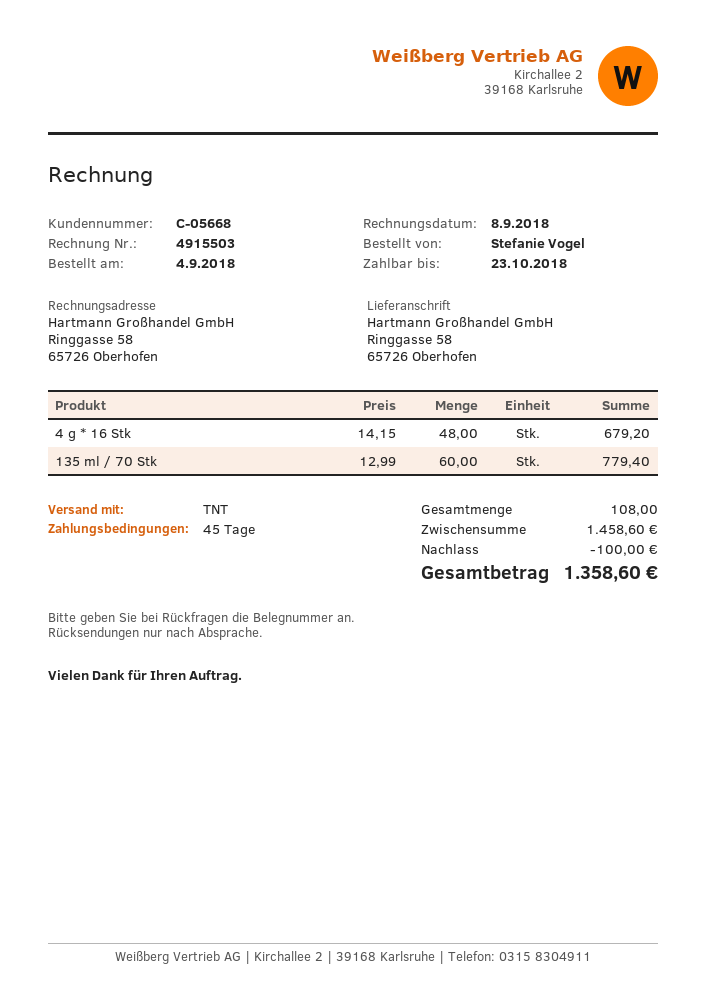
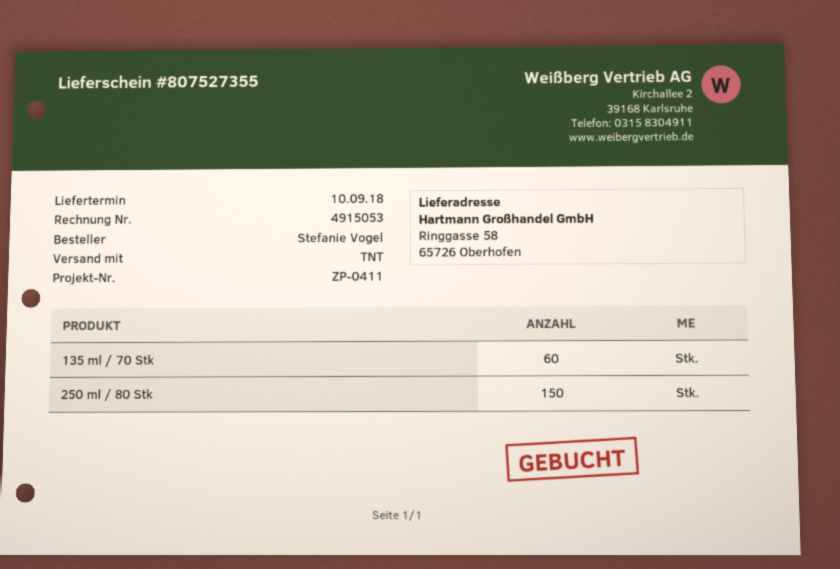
invoice number: 4915503 -> 4915053
4 g * 16 Stk: 48 -> none
250 ml / 80 Stk: none -> 150

